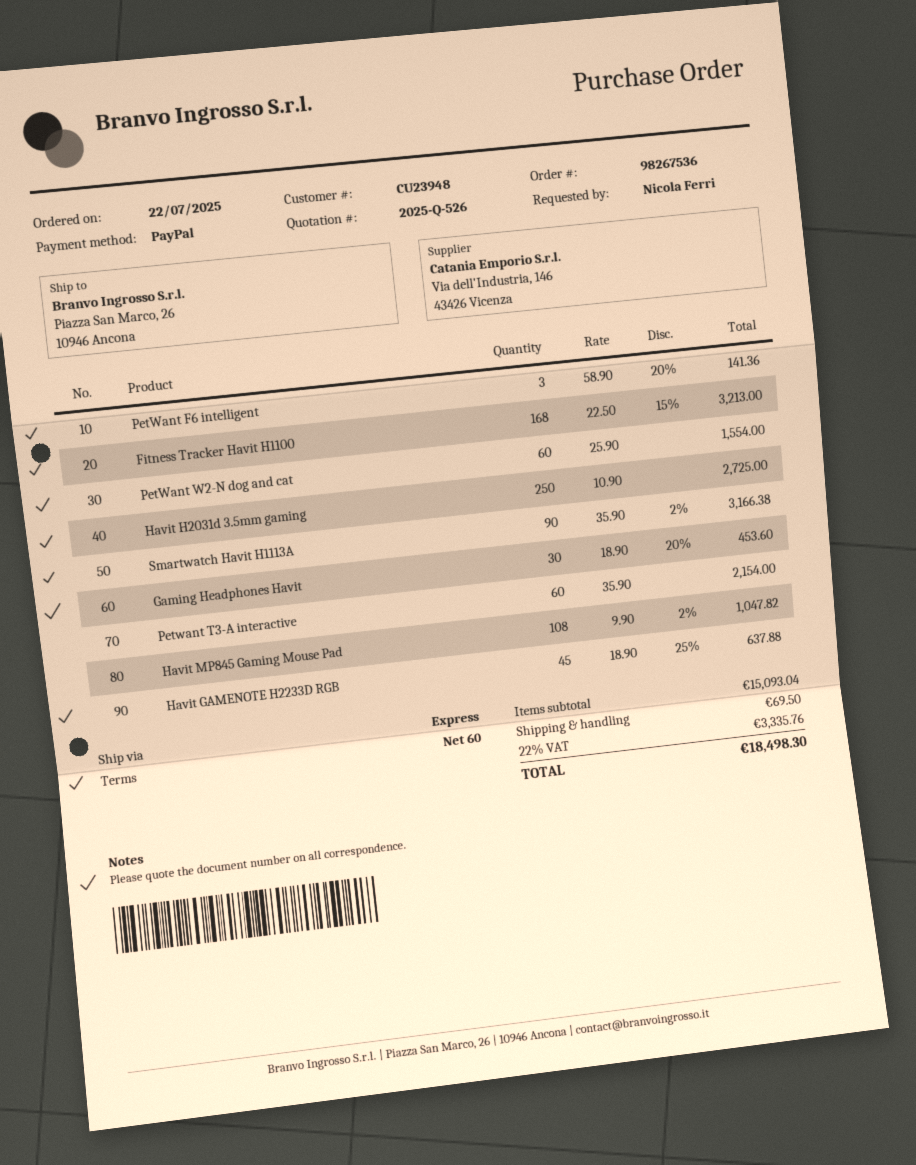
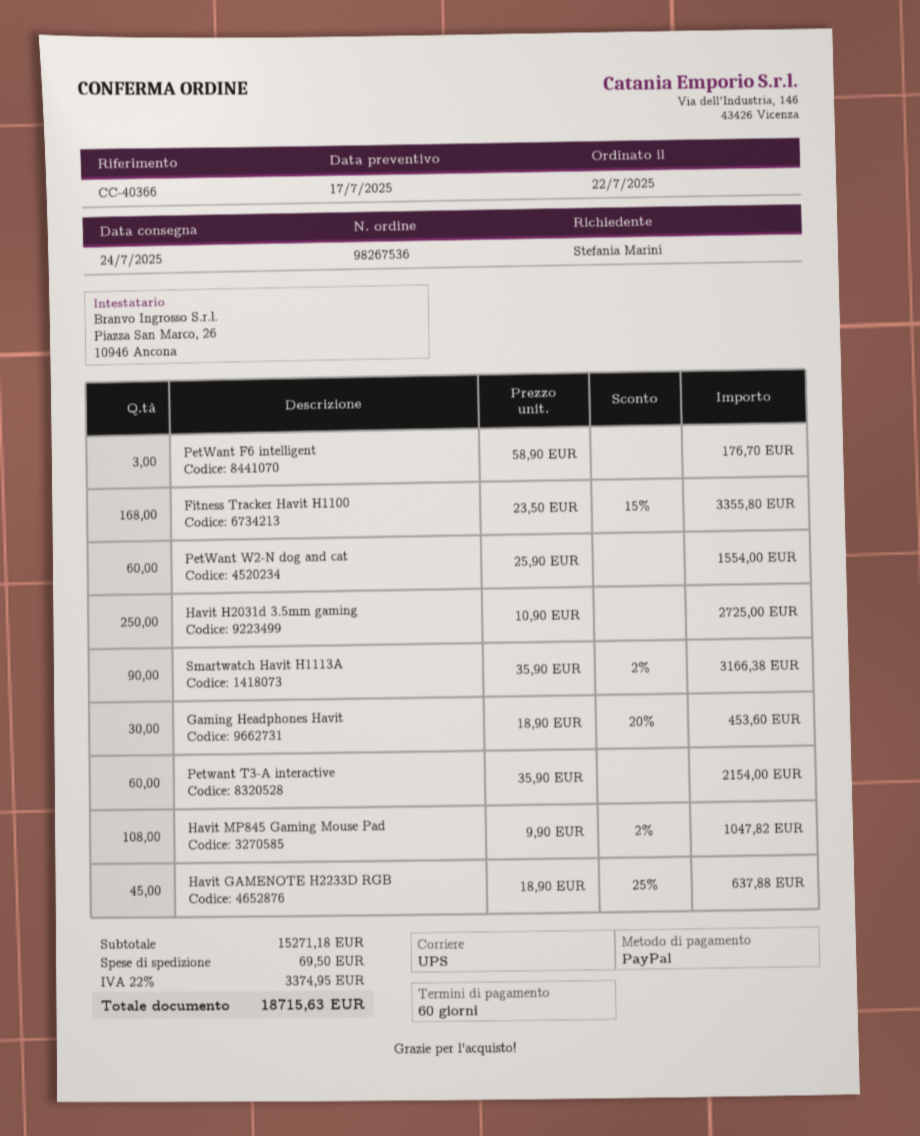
ordered by: Nicola Ferri -> Stefania Marini
shipping method: express -> UPS
PetWant F6 intelligent: 3 x 58.90 - 20% = 141.36 -> 3 x 58.90 = 176.70
Fitness Tracker Havit H1100: 168 x 22.50 - 15% = 3213.00 -> 168 x 23.50 - 15% = 3355.80
subtotal: 15093.04 -> 15271.18
tax: 22% = 3335.76 -> 22% = 3374.95
total: 18498.30 -> 18715.63

